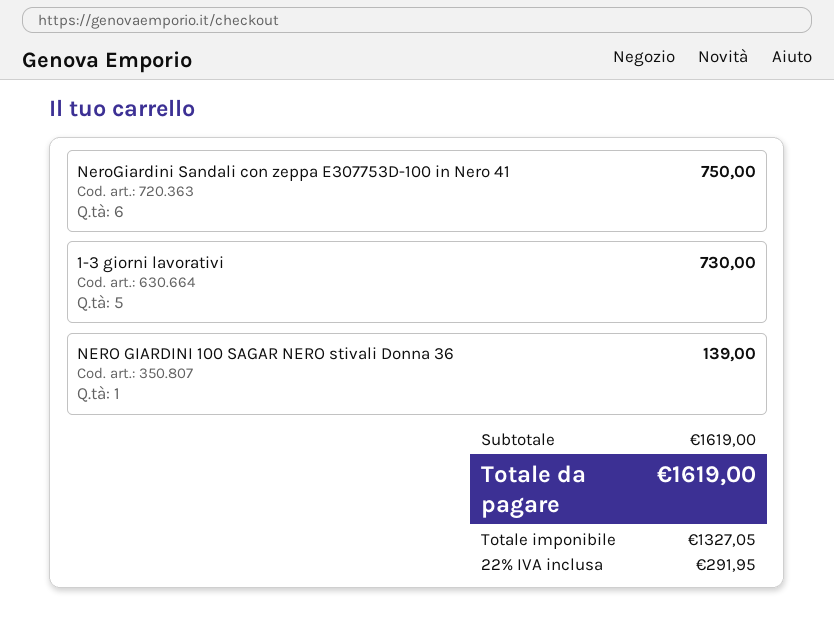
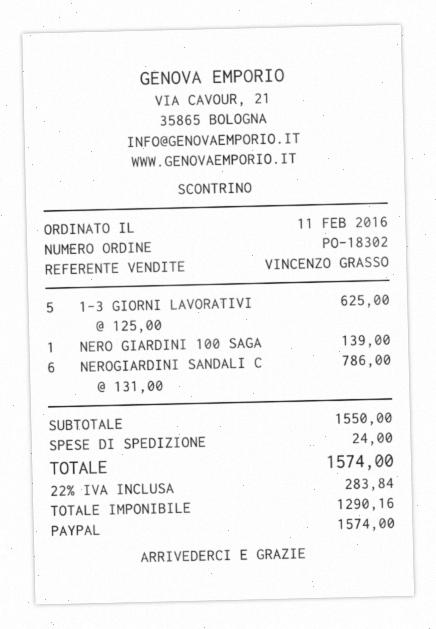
NeroGiardini Sandali con zeppa E307753D-100 in Nero 41: 6 for 750.00 -> 6 for 786.00
1-3 giorni lavorativi: 5 for 730.00 -> 5 for 625.00
subtotal: 1619.00 -> 1550.00
shipping: none -> 24.00
net: 1327.05 -> 1290.16
tax: 22% = 291.95 -> 22% = 283.84
total: 1619.00 -> 1574.00

